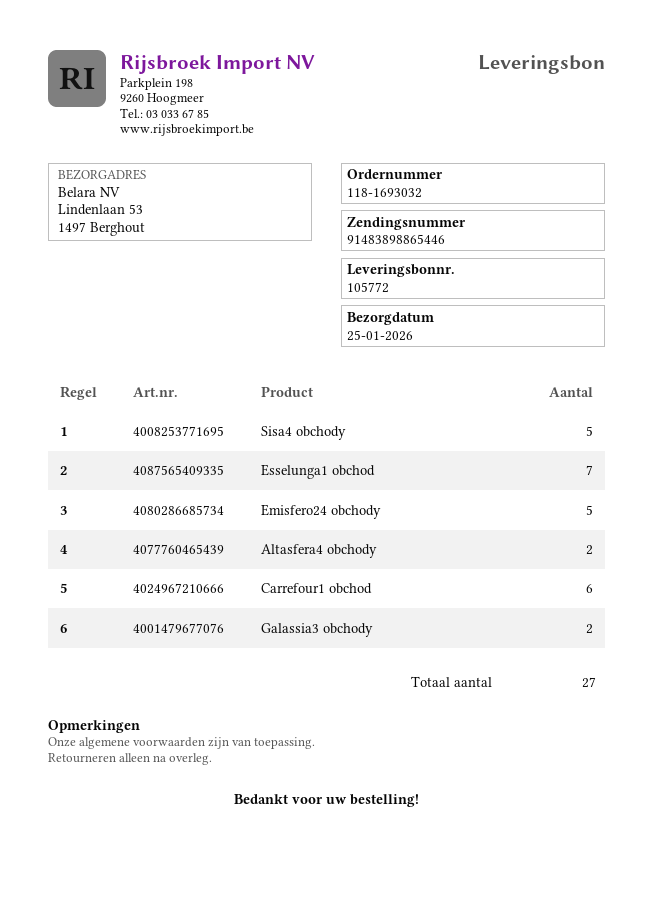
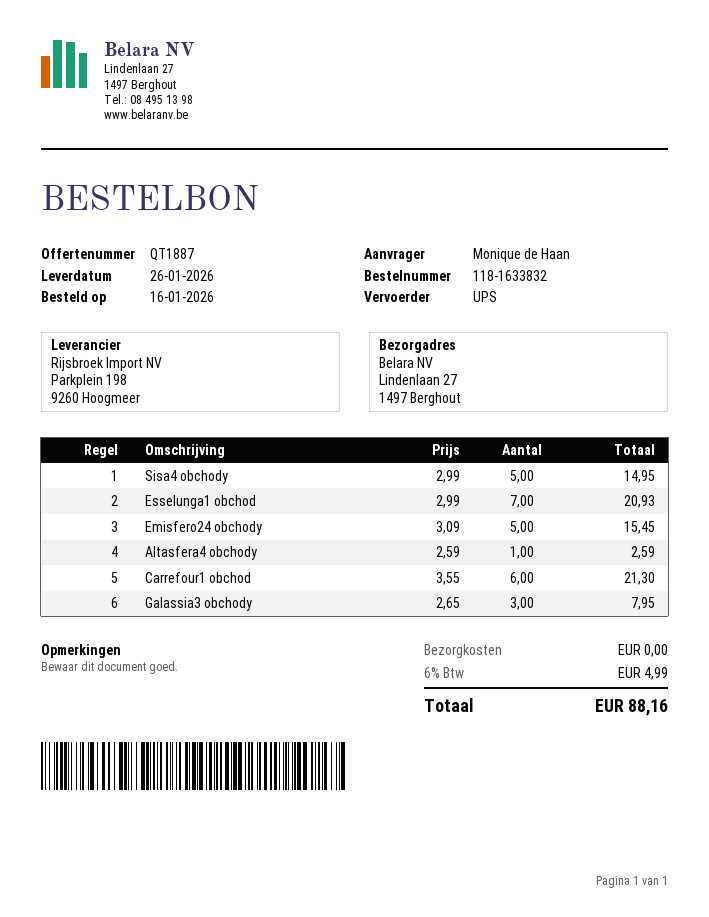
order number: 118-1693032 -> 118-1633832
delivery date: 2026-01-25 -> 2026-01-26
ship to: Lindenlaan 53, 1497 Berghout -> Lindenlaan 27, 1497 Berghout
Altasfera4 obchody: 2 -> 1
Galassia3 obchody: 2 -> 3

